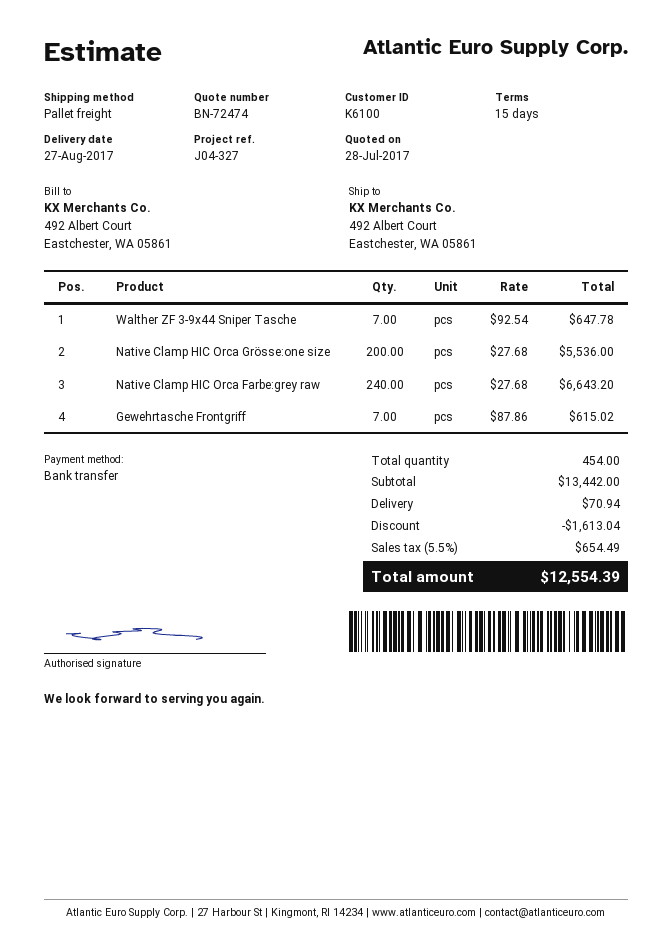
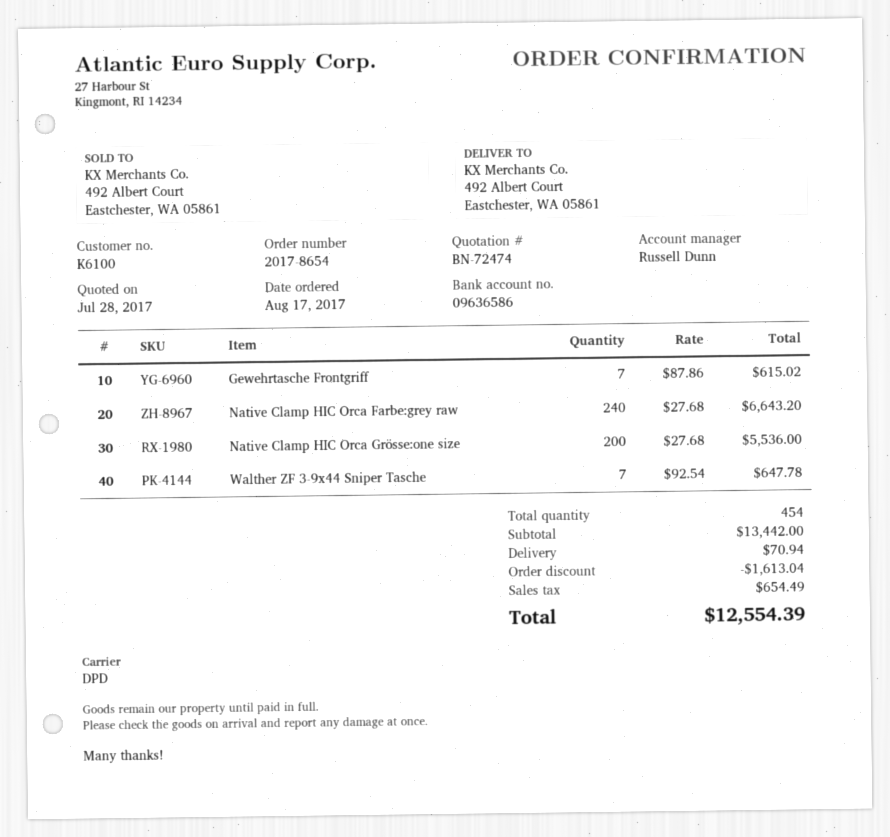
shipping method: pallet freight -> DPD

